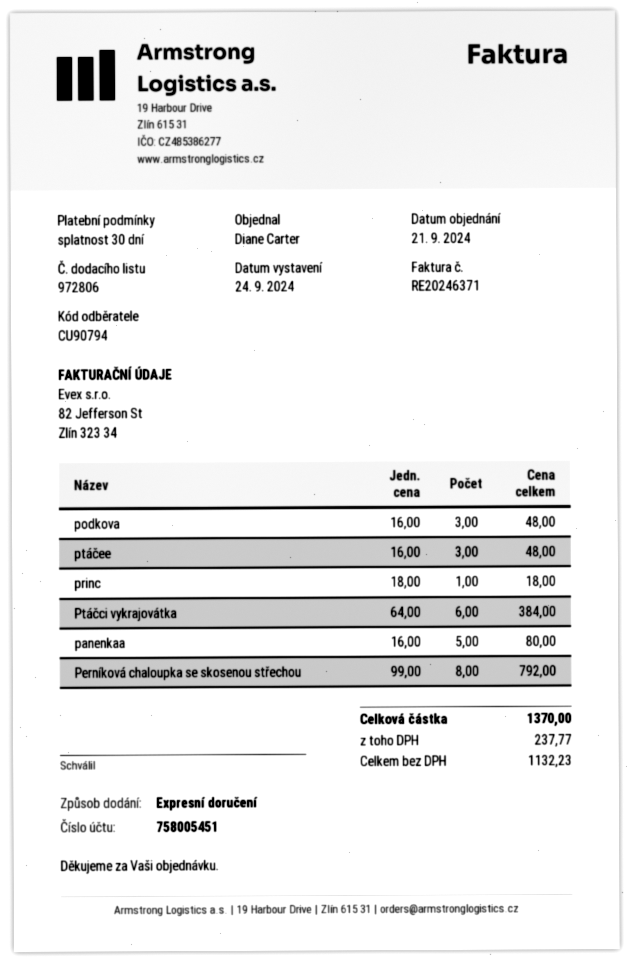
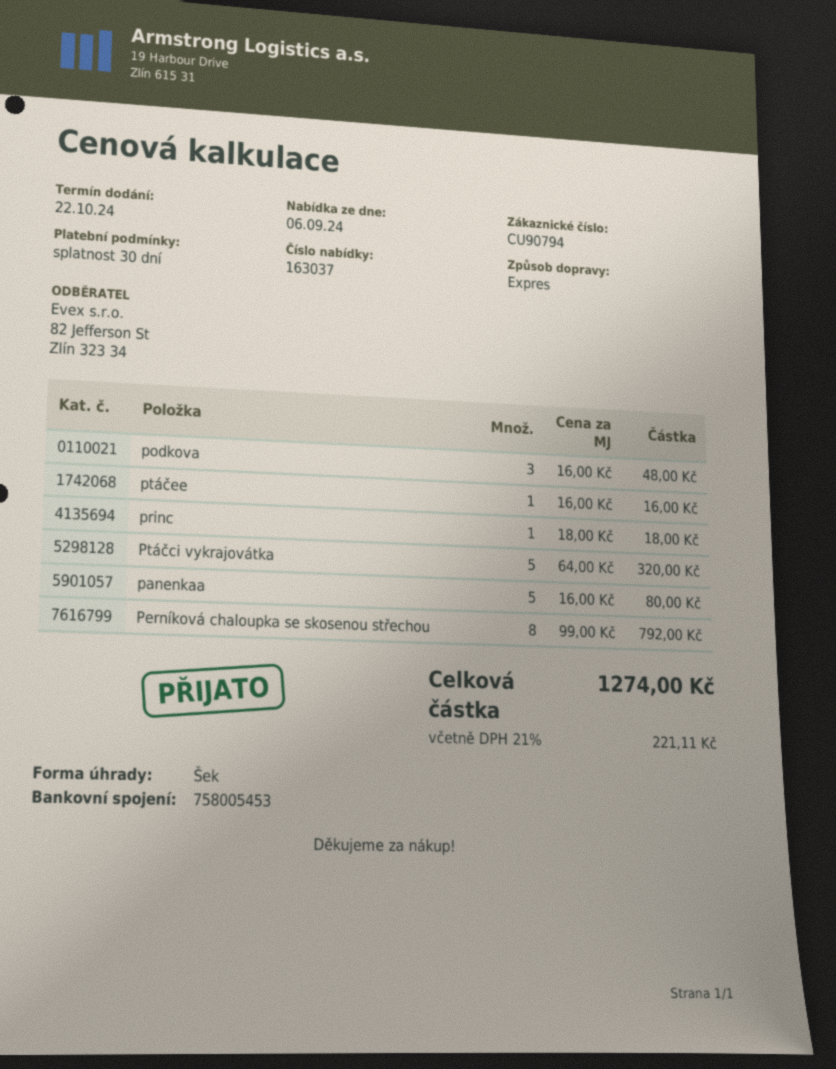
bank account: 758005451 -> 758005453
ptáčee: 3 x 16.00 = 48.00 -> 1 x 16.00 = 16.00
Ptáčci vykrajovátka: 6 x 64.00 = 384.00 -> 5 x 64.00 = 320.00
tax: 237.77 -> 221.11
total: 1370.00 -> 1274.00

